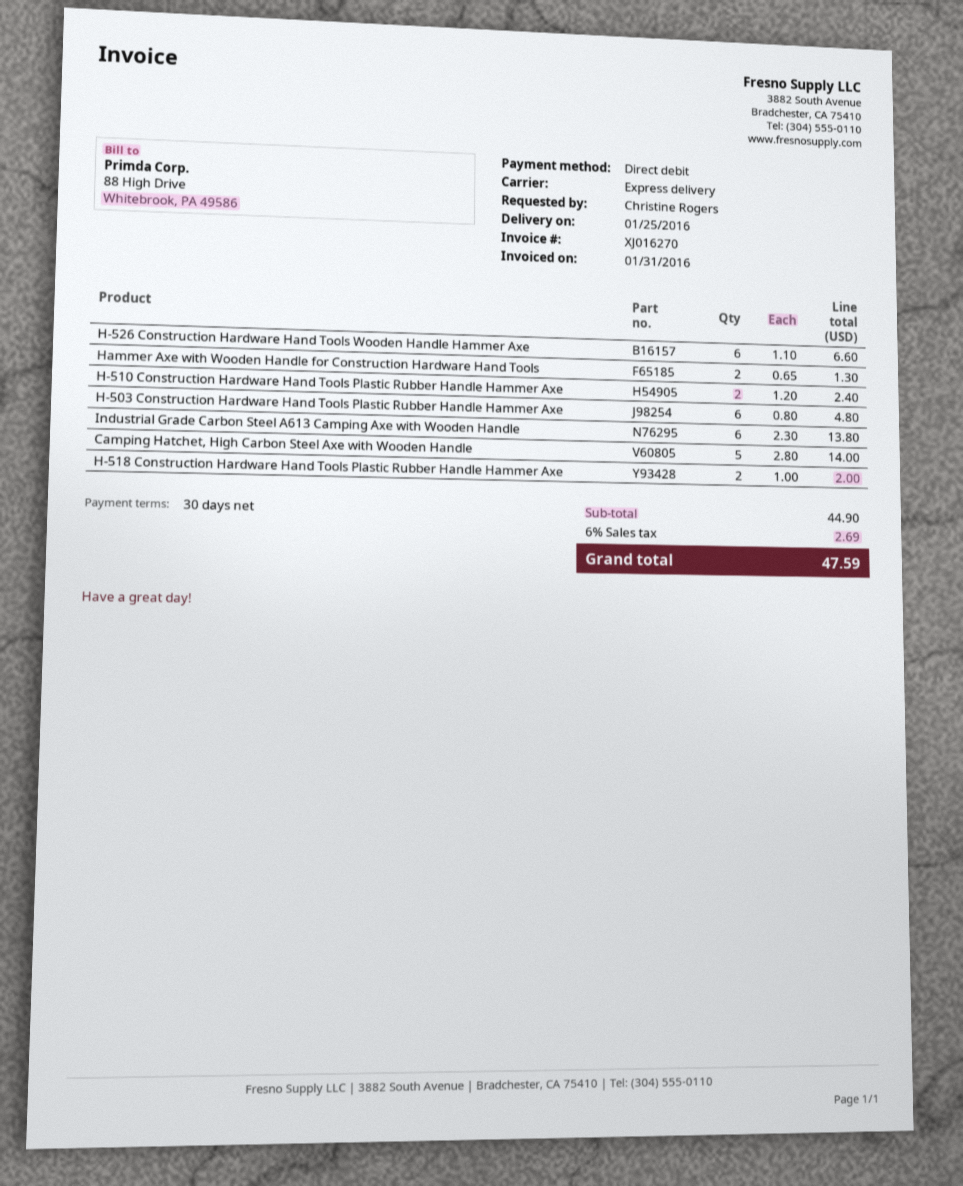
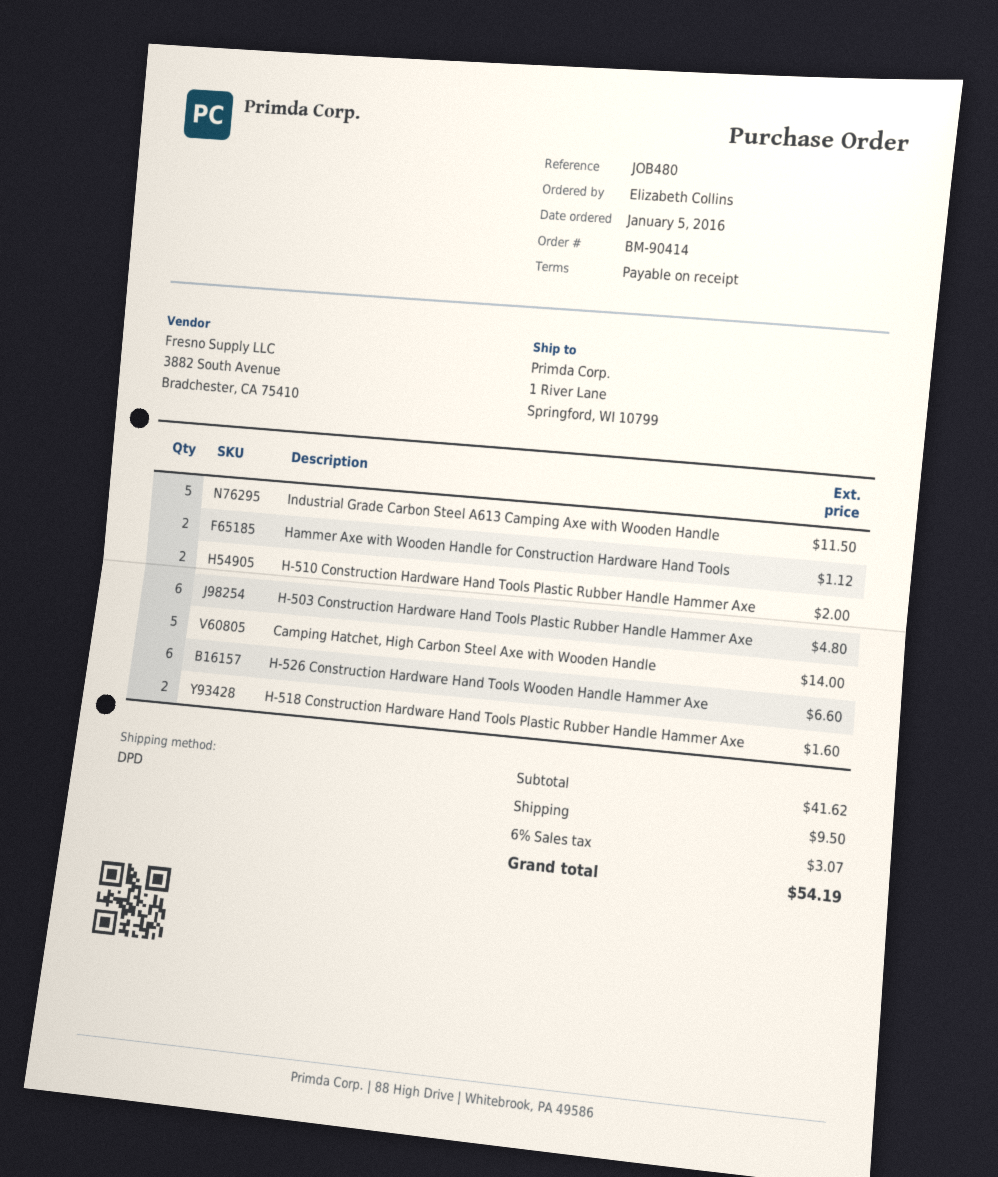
payment terms: 30 days -> on receipt
ordered by: Christine Rogers -> Elizabeth Collins
shipping method: express -> DPD
Hammer Axe with Wooden Handle for Construction Hardware Hand Tools: 2 for 1.30 -> 2 for 1.12
H-510 Construction Hardware Hand Tools Plastic Rubber Handle Hammer Axe: 2 for 2.40 -> 2 for 2.00
Industrial Grade Carbon Steel A613 Camping Axe with Wooden Handle: 6 for 13.80 -> 5 for 11.50
H-518 Construction Hardware Hand Tools Plastic Rubber Handle Hammer Axe: 2 for 2.00 -> 2 for 1.60
subtotal: 44.90 -> 41.62
shipping: none -> 9.50
tax: 6% = 2.69 -> 6% = 3.07
total: 47.59 -> 54.19

